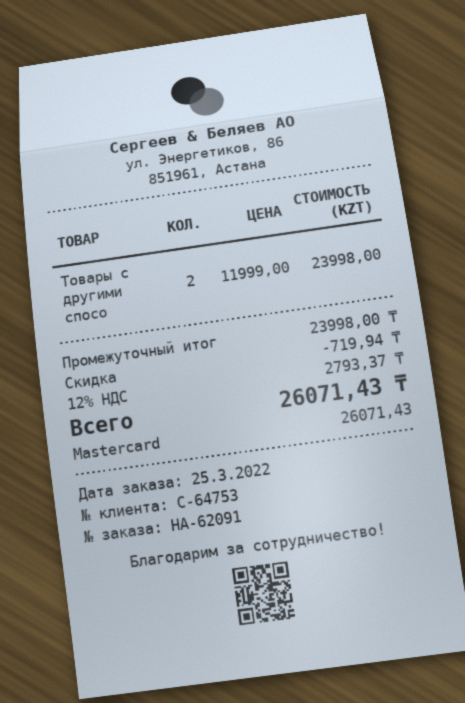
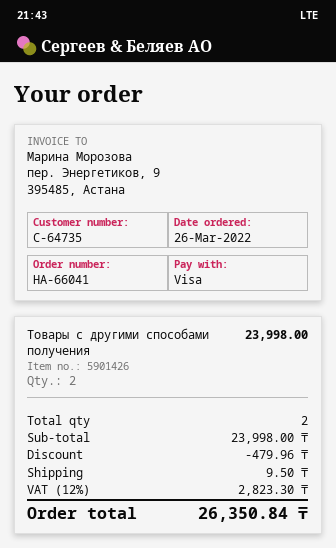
order number: HA-62091 -> HA-66041
order date: 2022-03-25 -> 2022-03-26
customer number: C-64753 -> C-64735
payment method: Mastercard -> Visa
discount: 719.94 -> 479.96
shipping: none -> 9.50
tax: 12% = 2793.37 -> 12% = 2823.30
total: 26071.43 -> 26350.84

